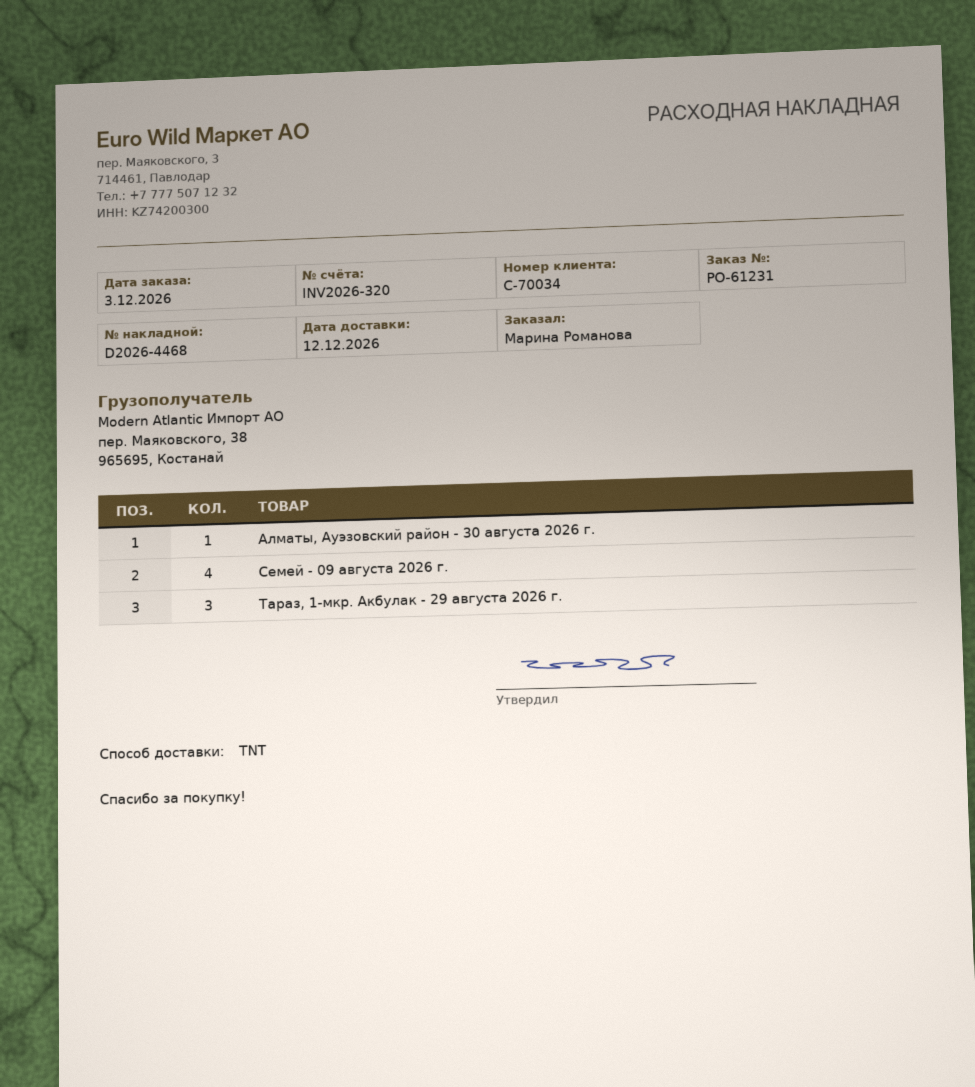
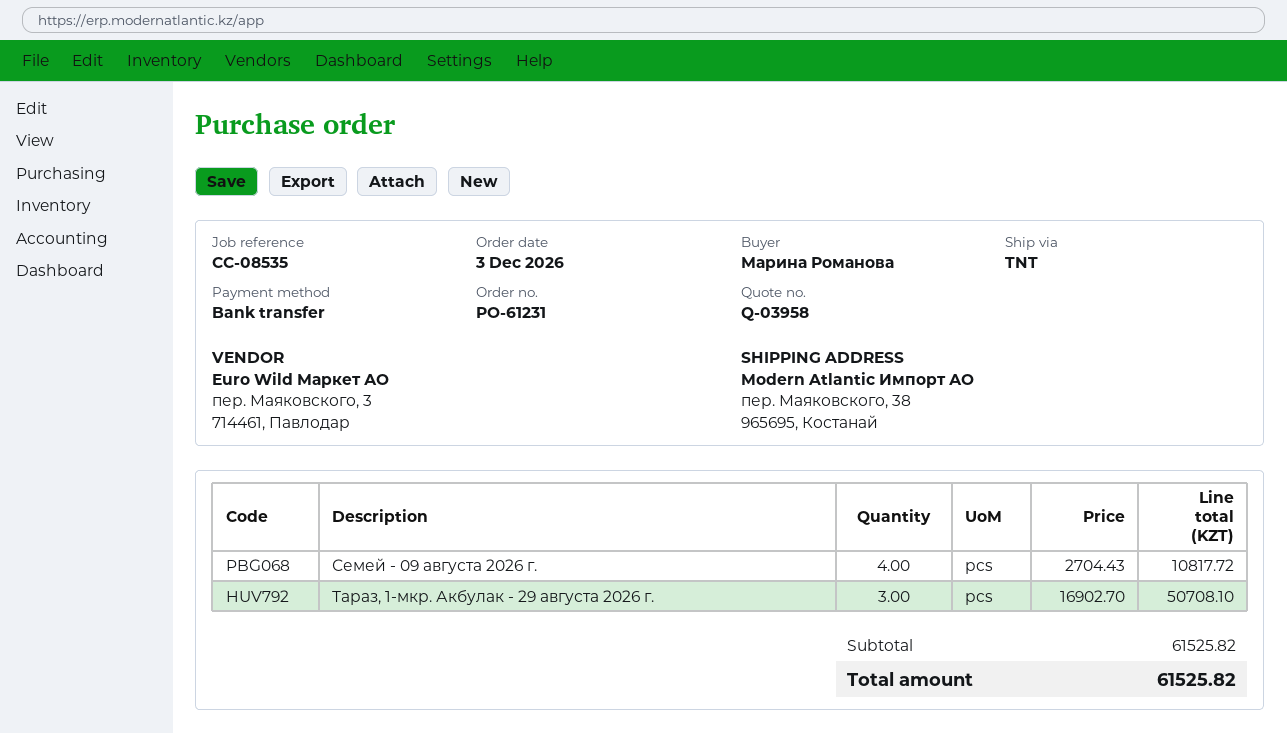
Алматы, Ауэзовский район - 30 августа 2026 г.: 1 -> none

